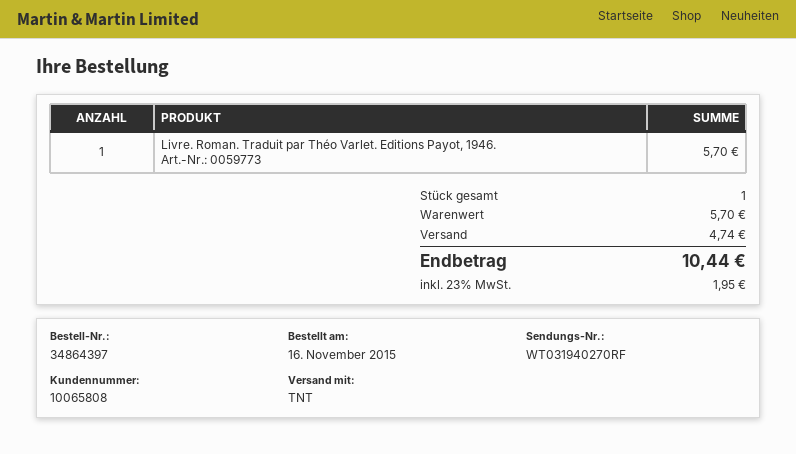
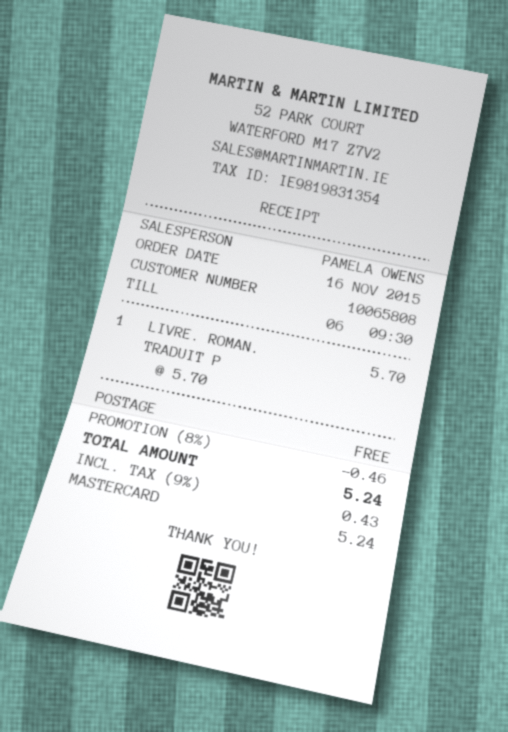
discount: none -> 8% = 0.46
shipping: 4.74 -> 0.00
tax: 23% = 1.95 -> 9% = 0.43
total: 10.44 -> 5.24

